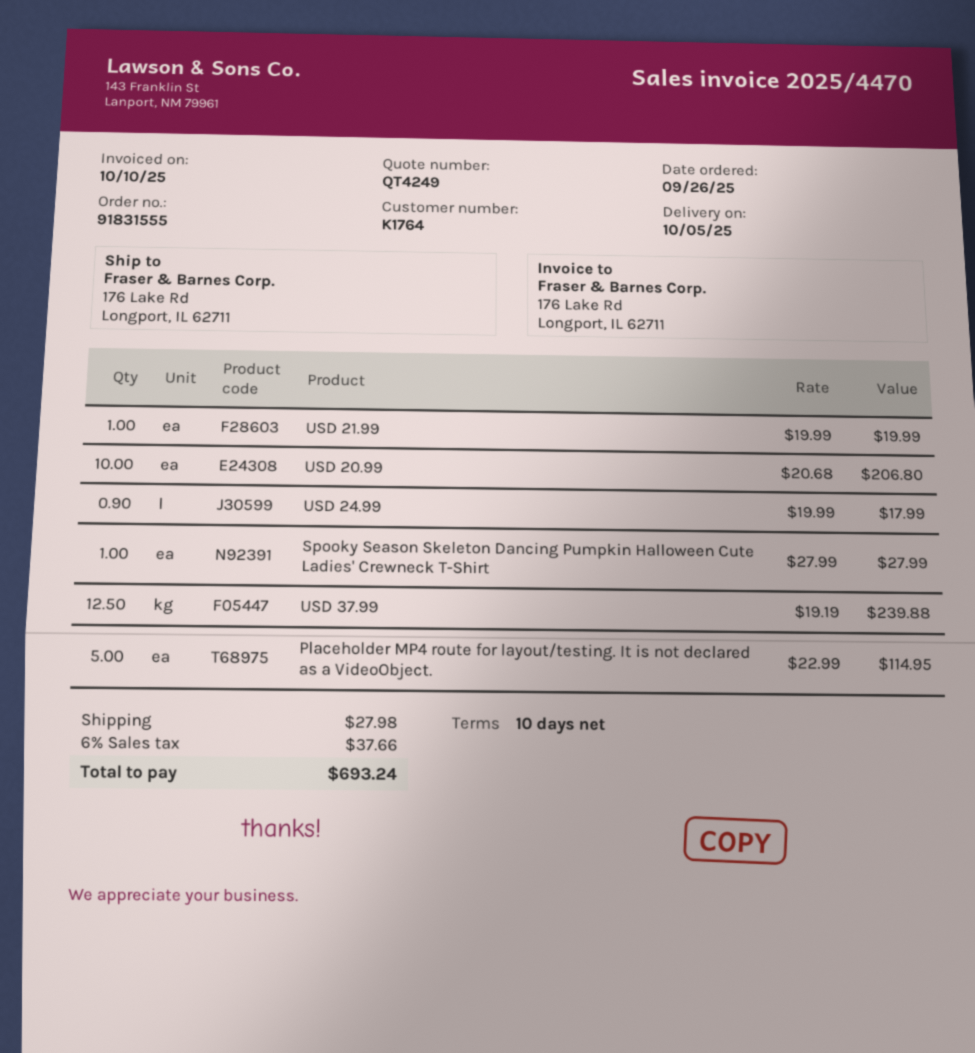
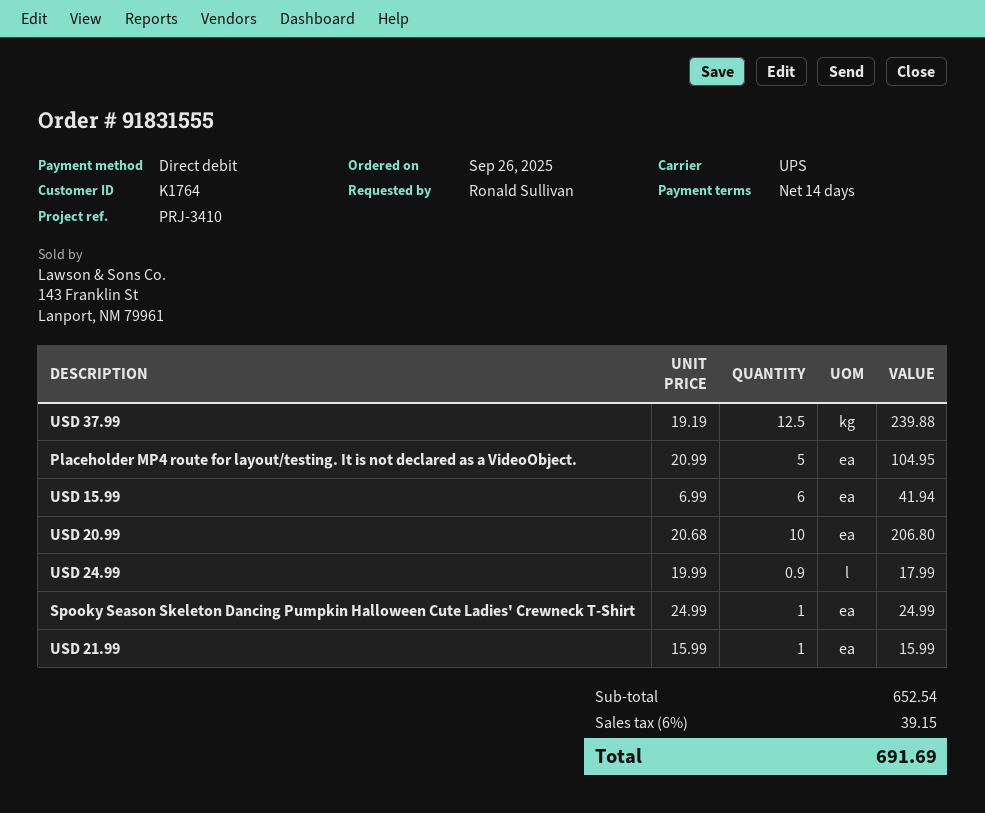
payment terms: 10 days -> 14 days
USD 21.99: 1 x 19.99 = 19.99 -> 1 x 15.99 = 15.99
Spooky Season Skeleton Dancing Pumpkin Halloween Cute Ladies' Crewneck T-Shirt: 1 x 27.99 = 27.99 -> 1 x 24.99 = 24.99
Placeholder MP4 route for layout/testing. It is not declared as a VideoObject.: 5 x 22.99 = 114.95 -> 5 x 20.99 = 104.95
USD 15.99: none -> 6 x 6.99 = 41.94
shipping: 27.98 -> none
tax: 6% = 37.66 -> 6% = 39.15
total: 693.24 -> 691.69

